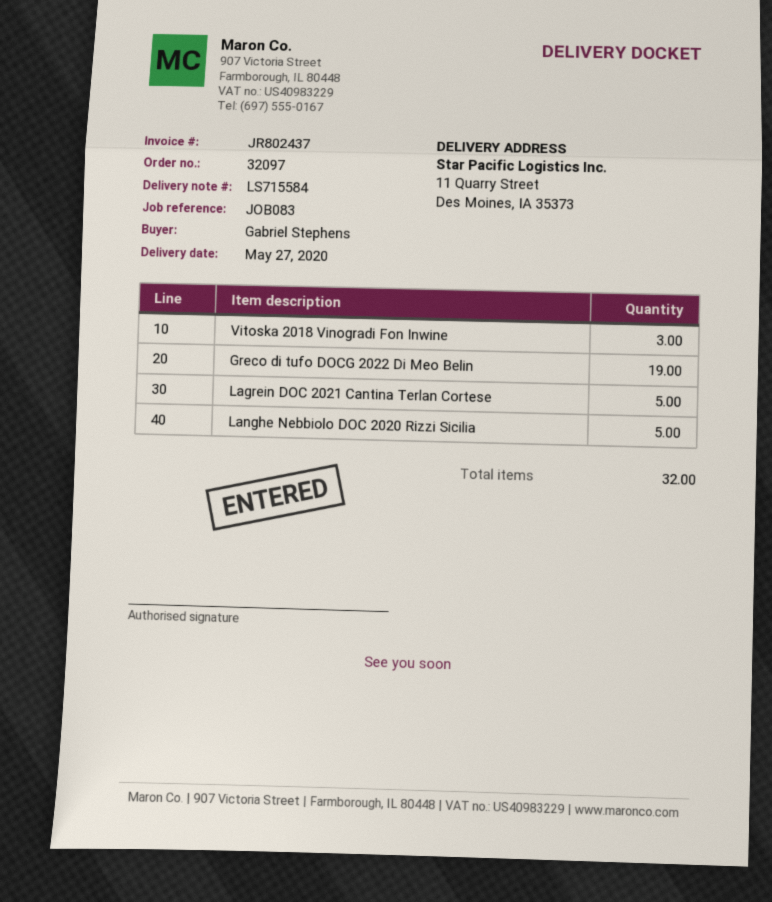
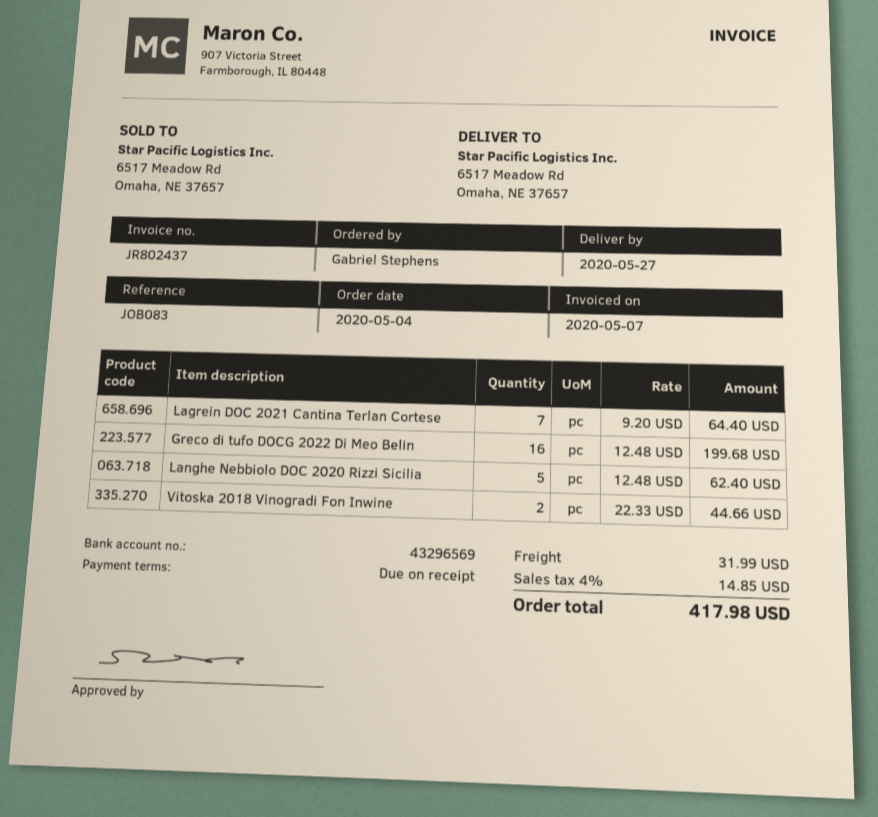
ship to: 11 Quarry Street, Des Moines, IA 35373 -> 6517 Meadow Rd, Omaha, NE 37657
Vitoska 2018 Vinogradi Fon Inwine: 3 -> 2
Greco di tufo DOCG 2022 Di Meo Belin: 19 -> 16
Lagrein DOC 2021 Cantina Terlan Cortese: 5 -> 7

